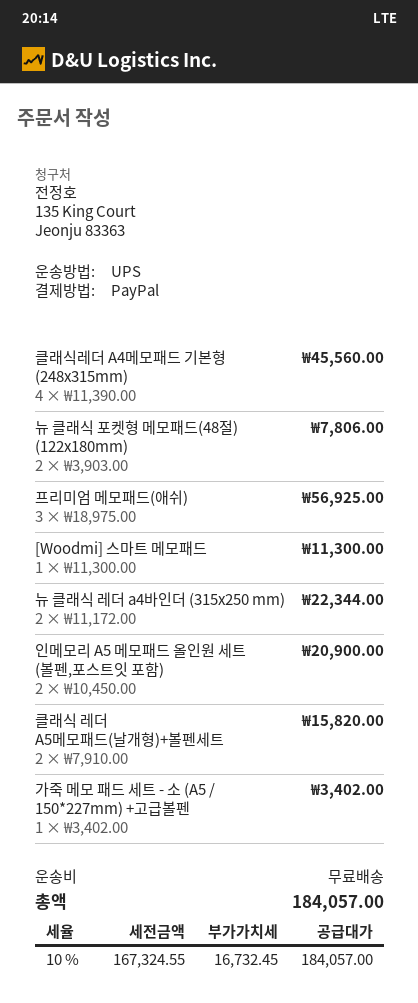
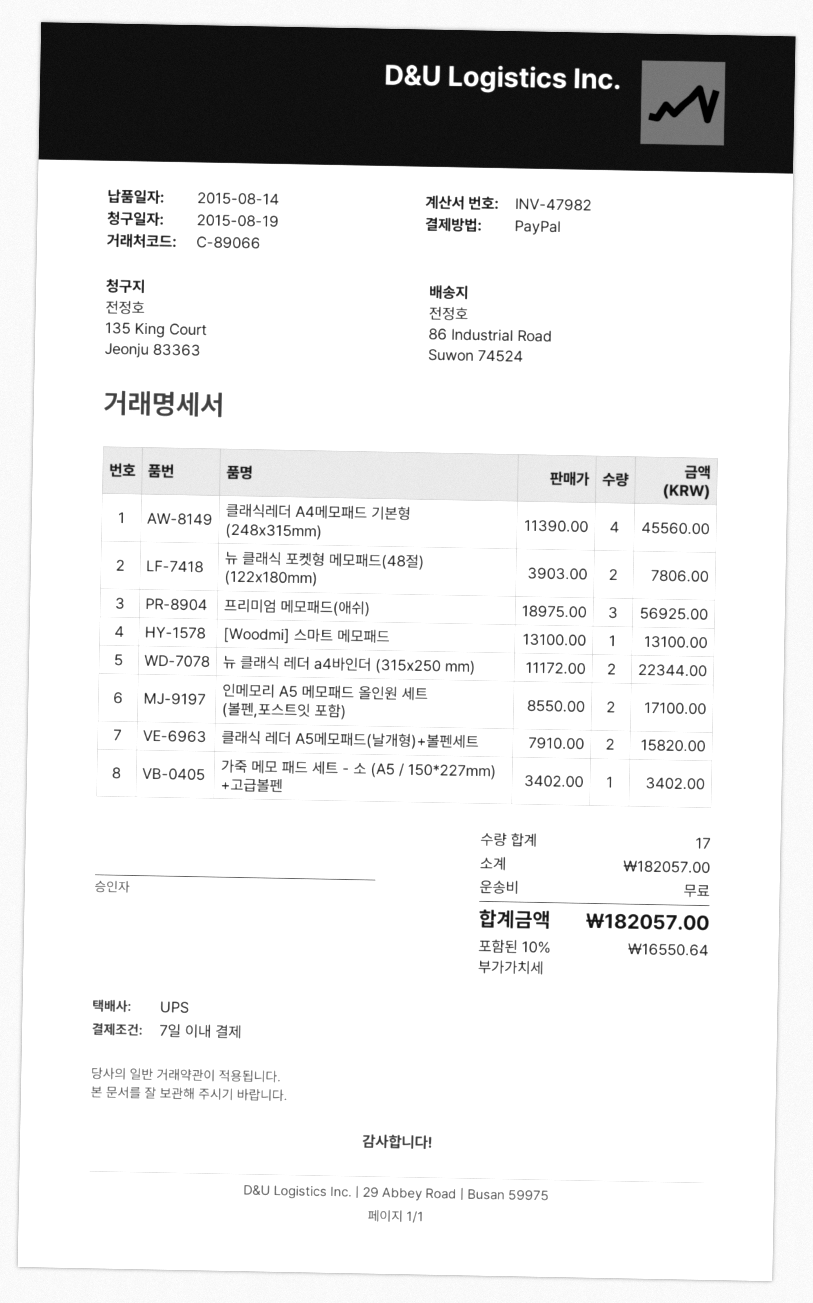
[Woodmi] 스마트 메모패드: 1 x 11300.00 = 11300.00 -> 1 x 13100.00 = 13100.00
인메모리 A5 메모패드 올인원 세트 (볼펜,포스트잇 포함): 2 x 10450.00 = 20900.00 -> 2 x 8550.00 = 17100.00
tax: 10% = 16732.45 -> 10% = 16550.64
total: 184057.00 -> 182057.00

